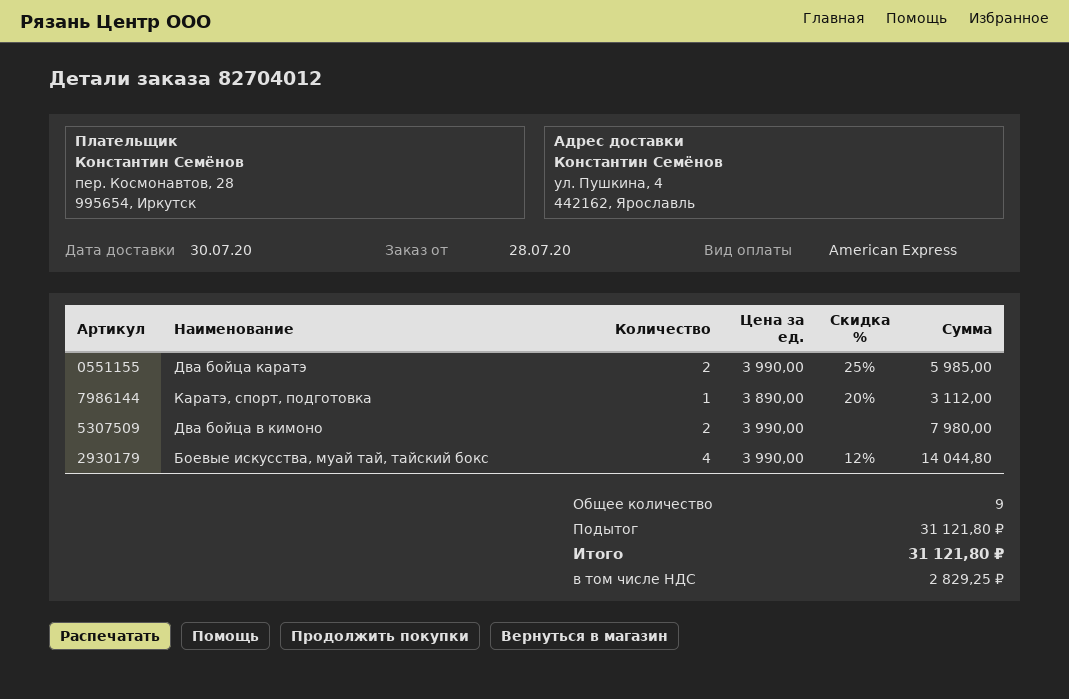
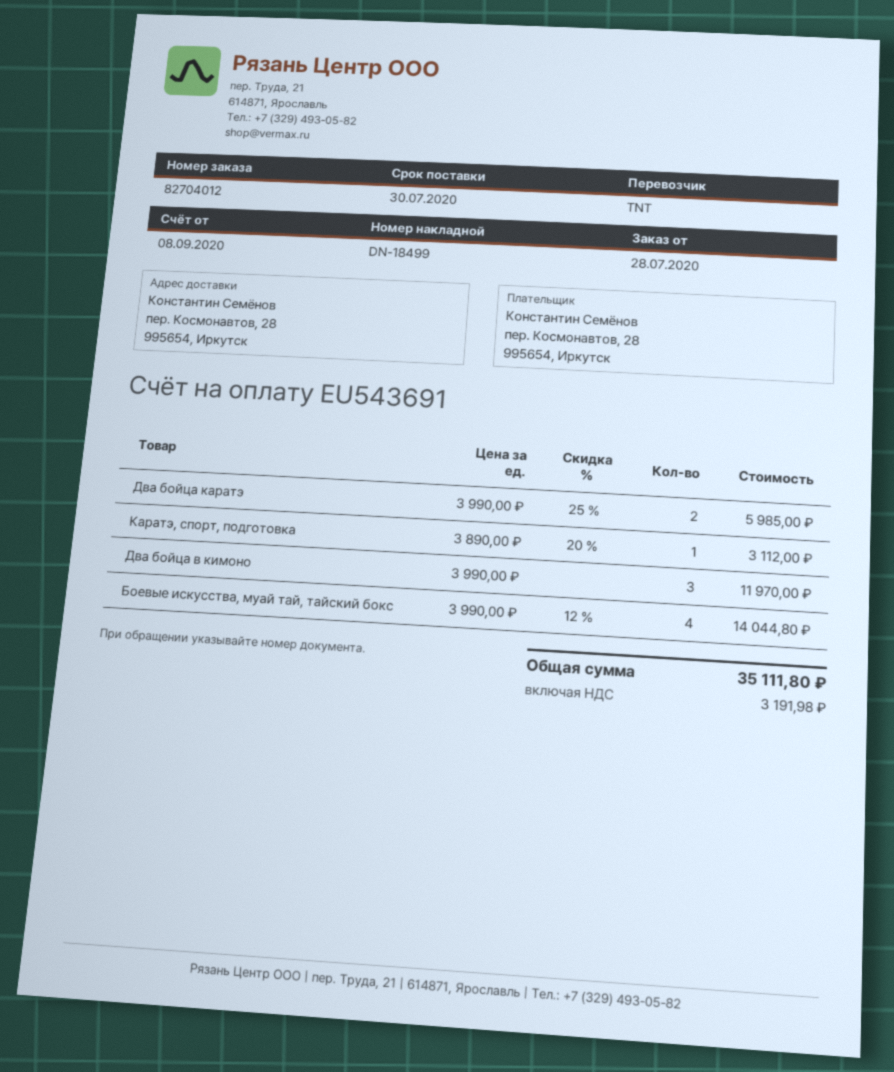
ship to: ул. Пушкина, 4, 442162, Ярославль -> пер. Космонавтов, 28, 995654, Иркутск
Два бойца в кимоно: 2 x 3990.00 = 7980.00 -> 3 x 3990.00 = 11970.00
tax: 2829.25 -> 3191.98
total: 31121.80 -> 35111.80

